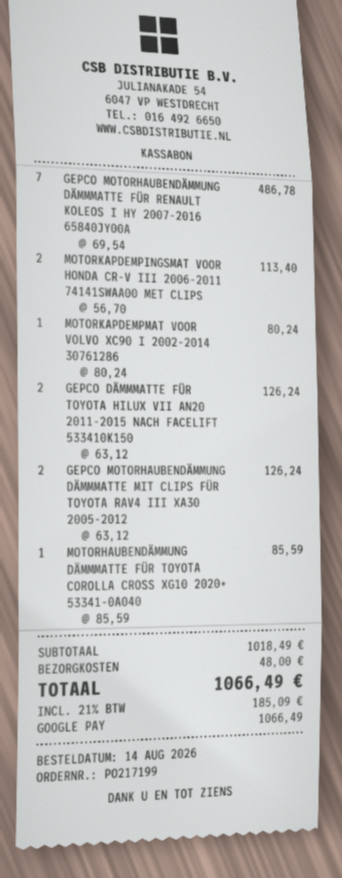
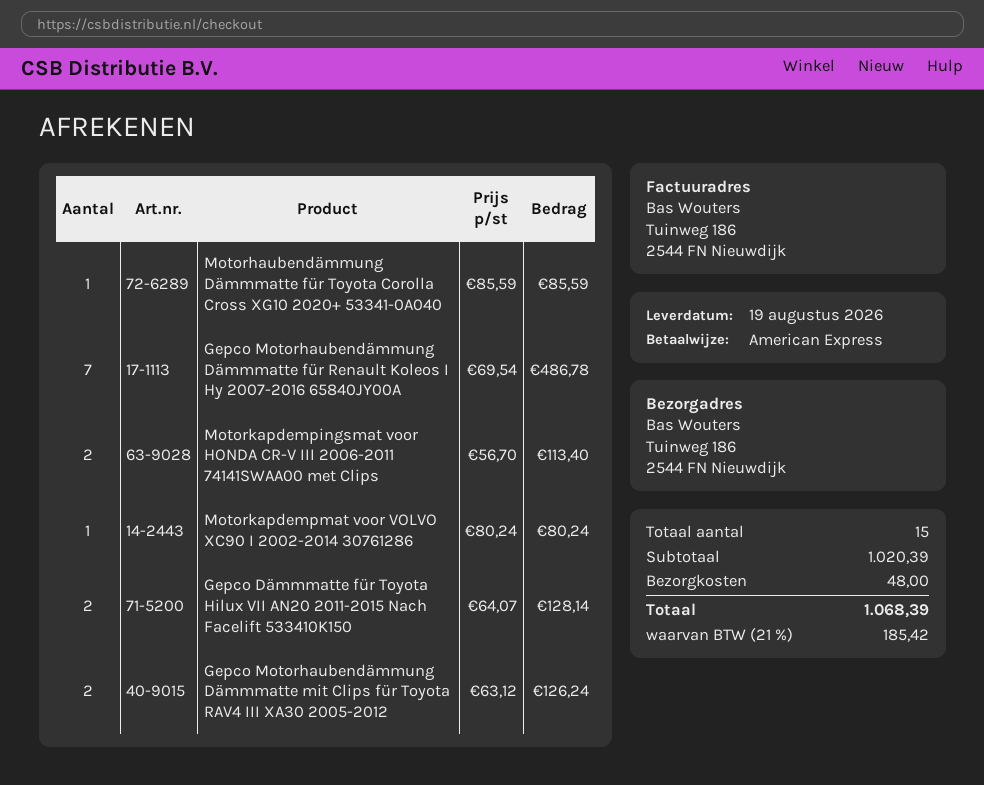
payment method: Google Pay -> American Express
GEPCO DÄMMMATTE FÜR TOYOTA HILUX VII AN20 2011-2015 NACH FACELIFT 533410K150: 2 x 63.12 = 126.24 -> 2 x 64.07 = 128.14
subtotal: 1018.49 -> 1020.39
tax: 21% = 185.09 -> 21% = 185.42
total: 1066.49 -> 1068.39

